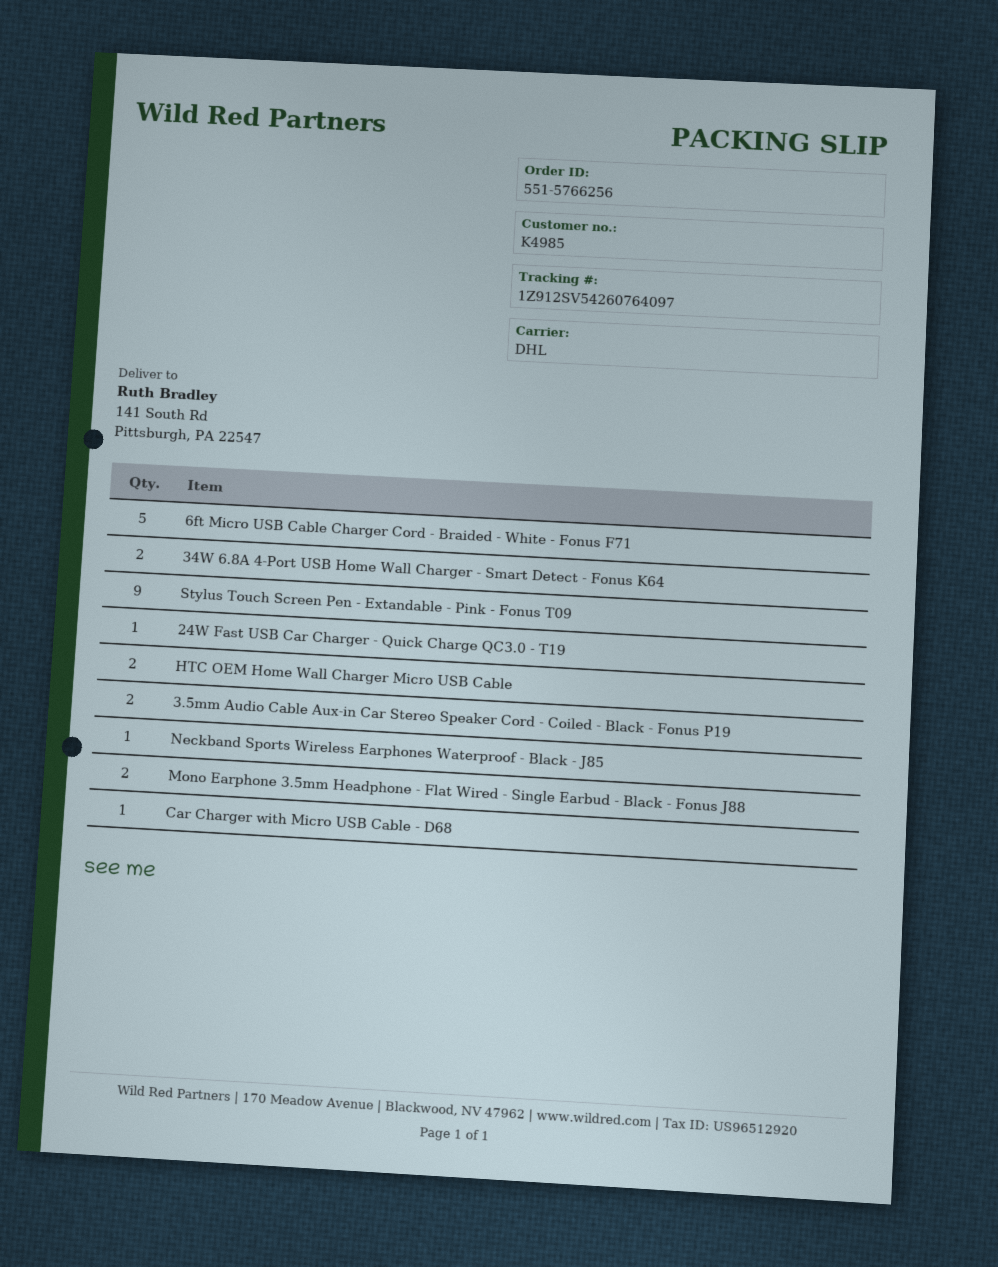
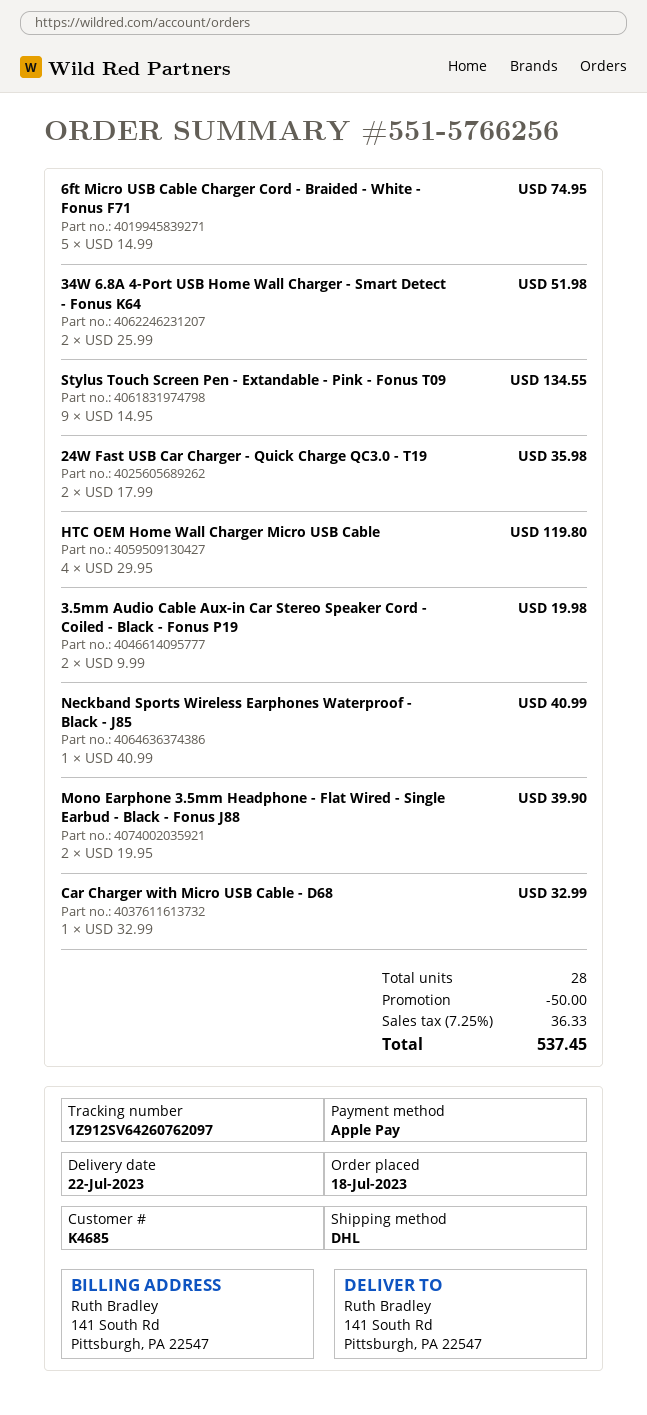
customer number: K4985 -> K4685
tracking number: 1Z912SV54260764097 -> 1Z912SV64260762097
24W Fast USB Car Charger - Quick Charge QC3.0 - T19: 1 -> 2
HTC OEM Home Wall Charger Micro USB Cable: 2 -> 4

